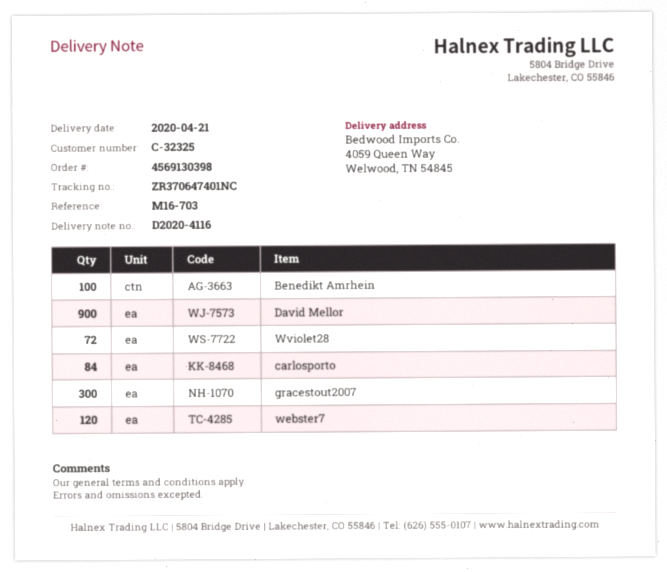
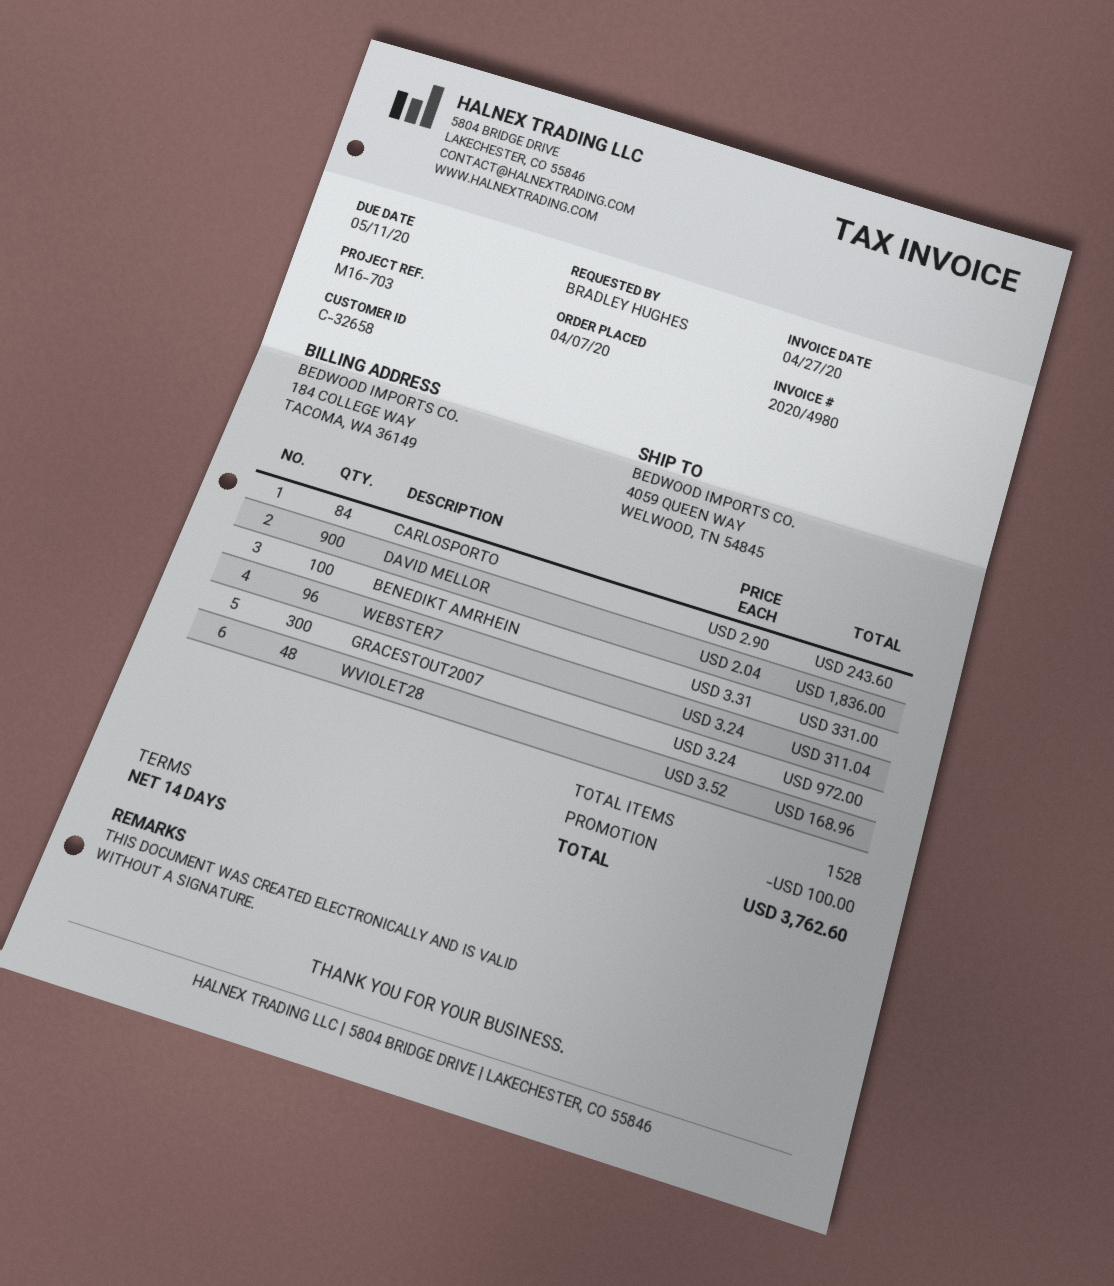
customer number: C-32325 -> C-32658
Wviolet28: 72 -> 48
webster7: 120 -> 96

